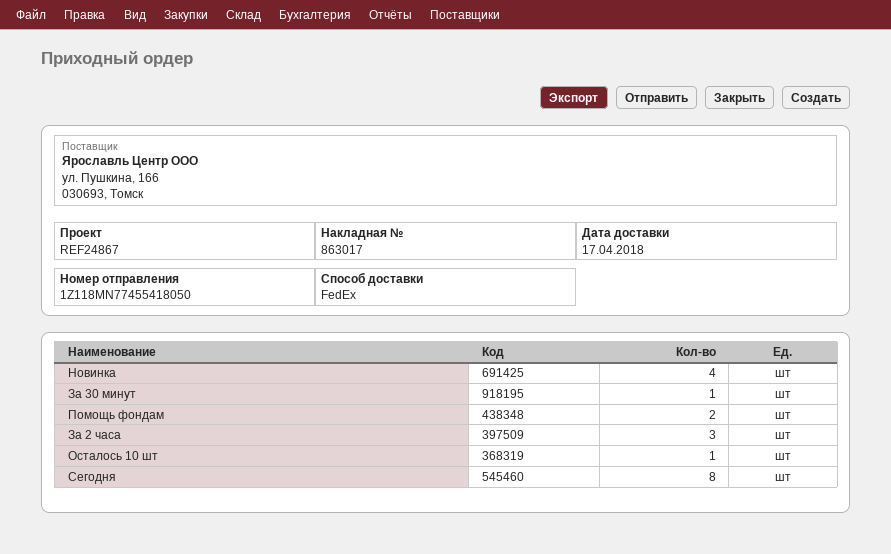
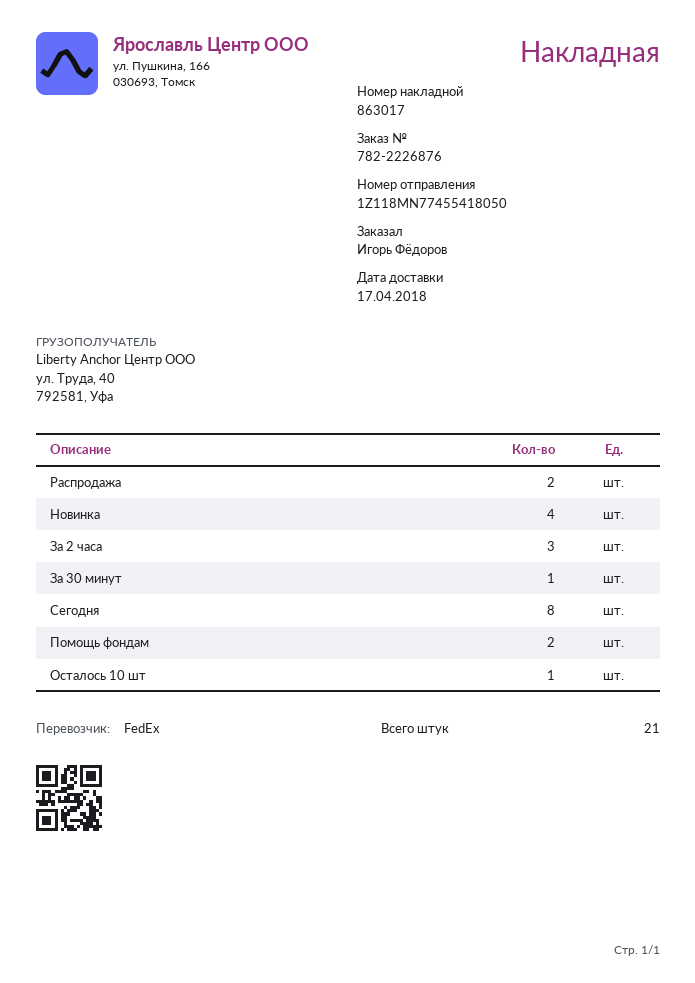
Распродажа: none -> 2

